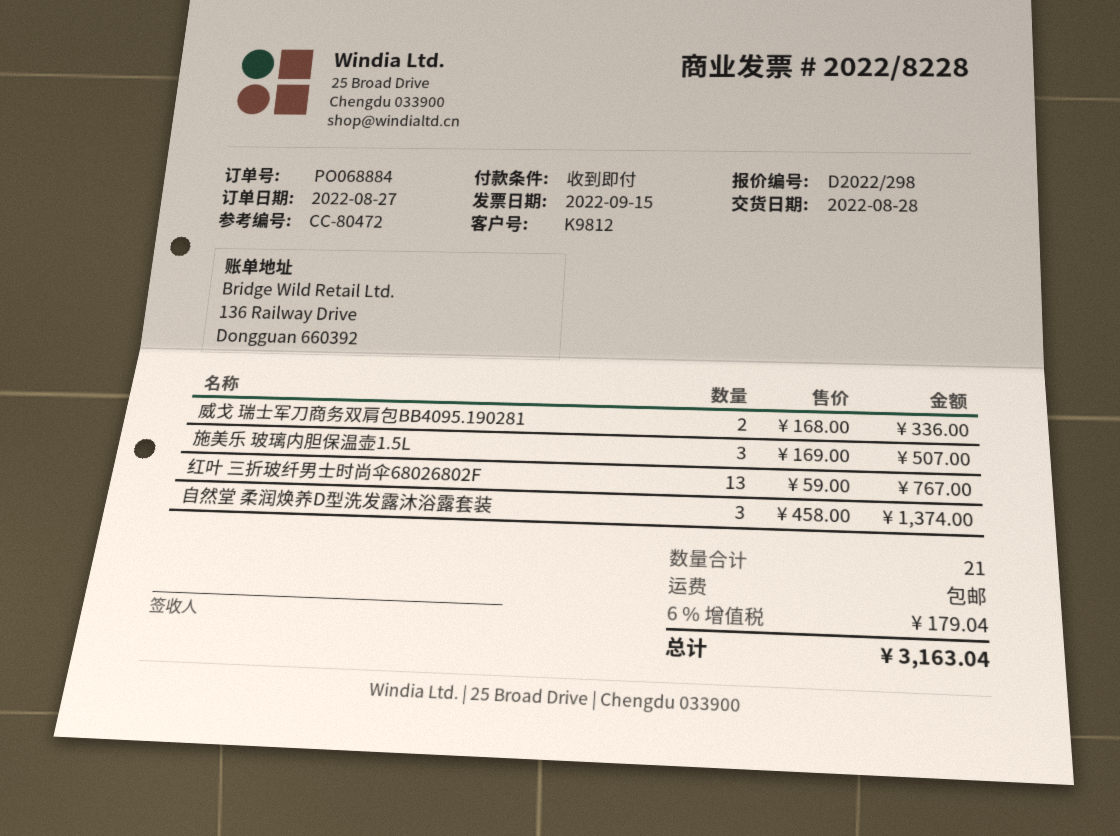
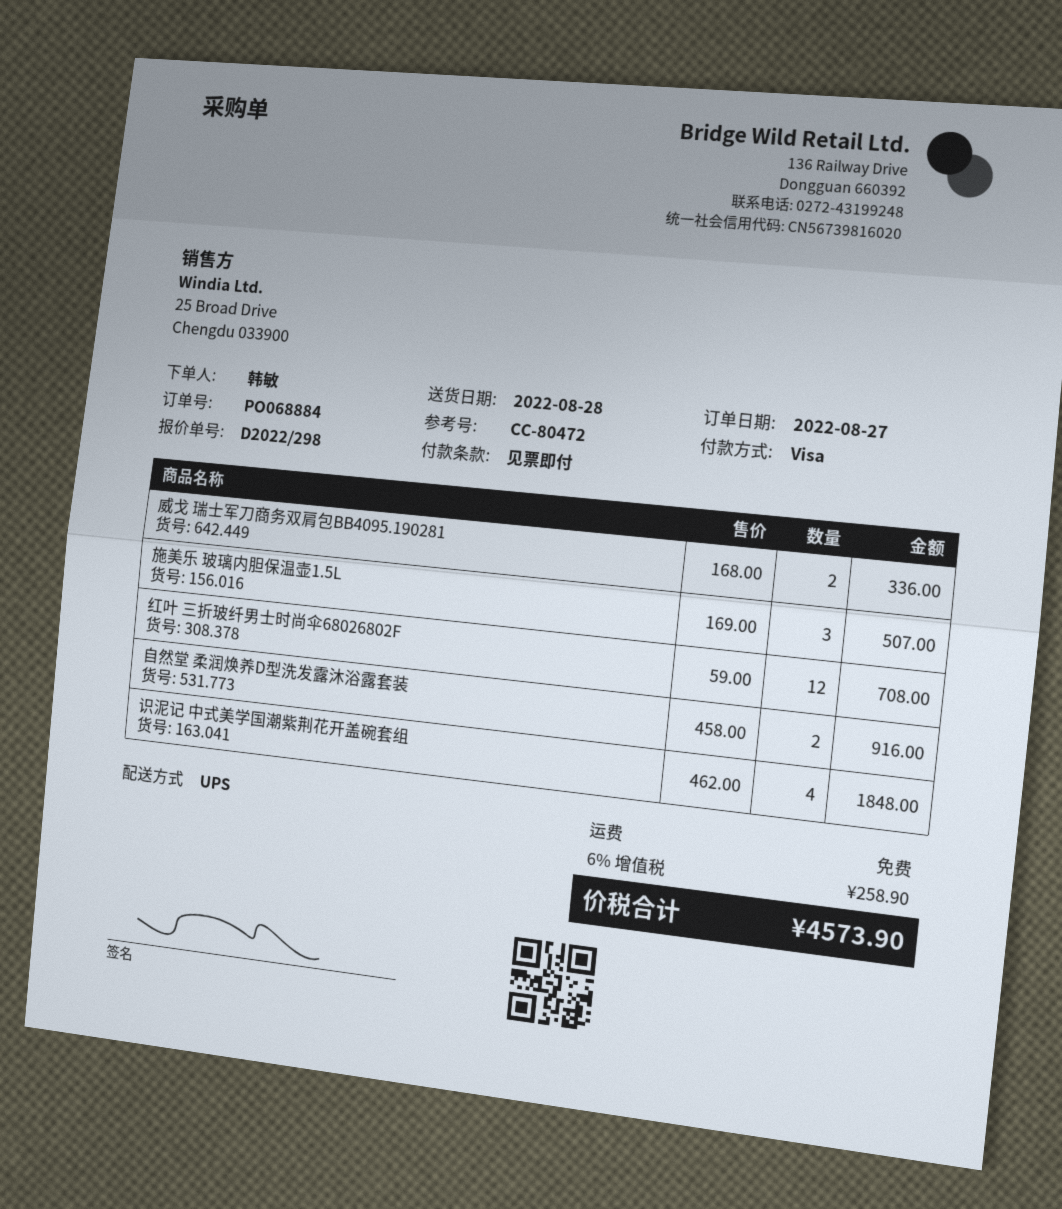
红叶 三折玻纤男士时尚伞68026802F: 13 x 59.00 = 767.00 -> 12 x 59.00 = 708.00
自然堂 柔润焕养D型洗发露沐浴露套装: 3 x 458.00 = 1374.00 -> 2 x 458.00 = 916.00
识泥记 中式美学国潮紫荆花开盖碗套组: none -> 4 x 462.00 = 1848.00
tax: 6% = 179.04 -> 6% = 258.90
total: 3163.04 -> 4573.90

